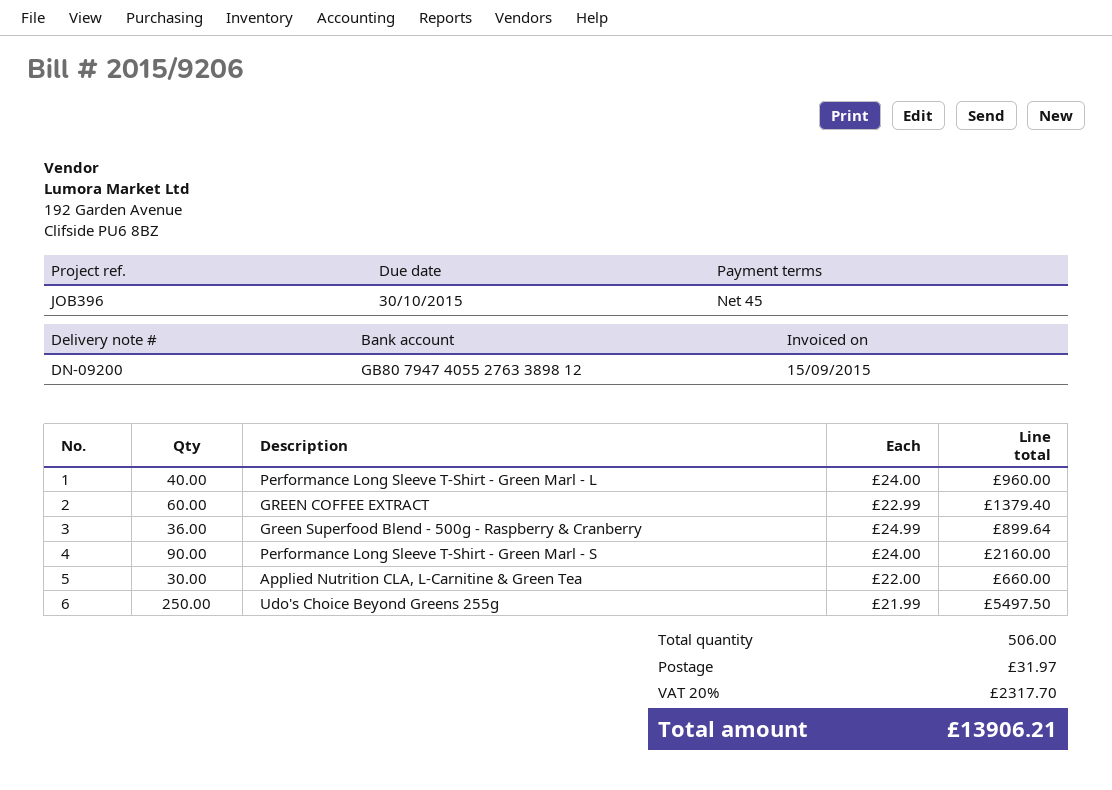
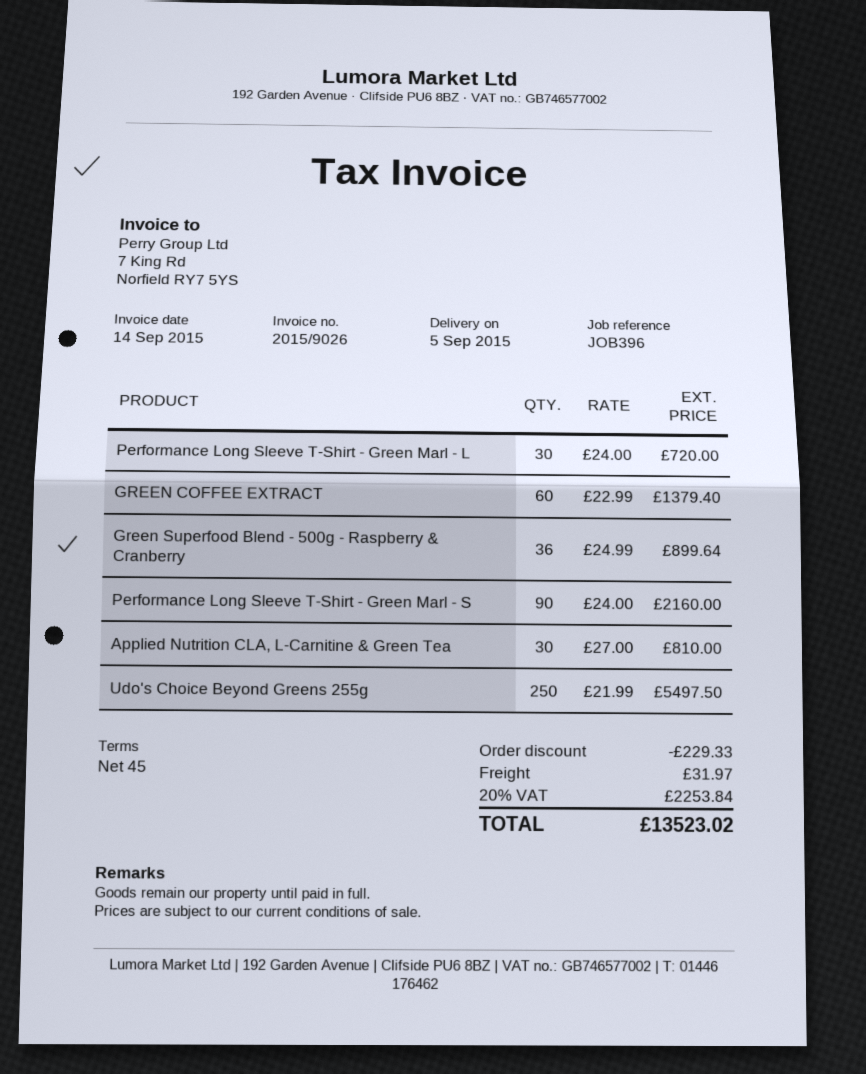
invoice number: 2015/9206 -> 2015/9026
invoice date: 2015-09-15 -> 2015-09-14
Performance Long Sleeve T-Shirt - Green Marl - L: 40 x 24.00 = 960.00 -> 30 x 24.00 = 720.00
Applied Nutrition CLA, L-Carnitine & Green Tea: 30 x 22.00 = 660.00 -> 30 x 27.00 = 810.00
discount: none -> 229.33
tax: 20% = 2317.70 -> 20% = 2253.84
total: 13906.21 -> 13523.02

